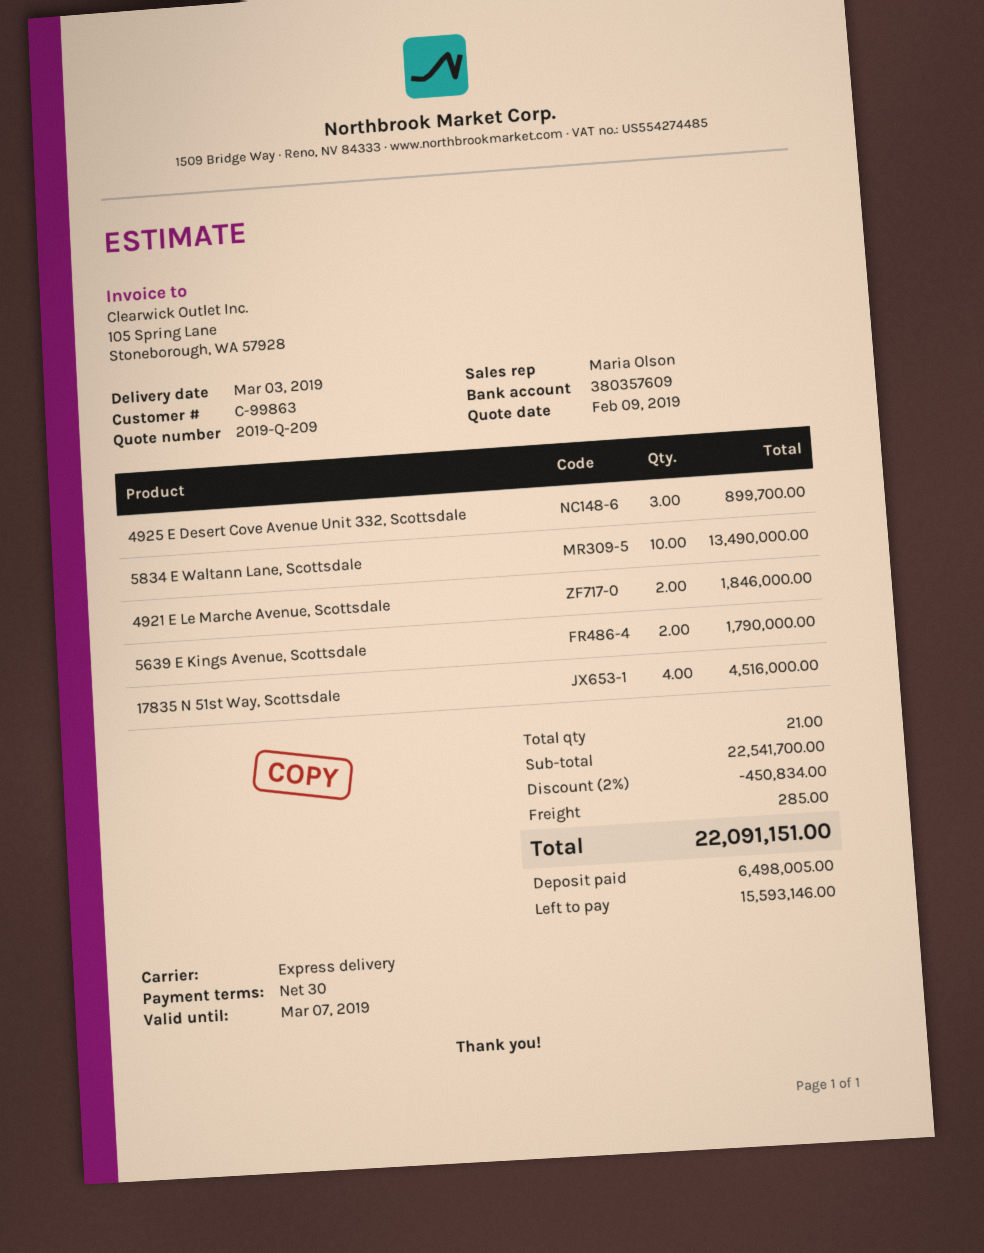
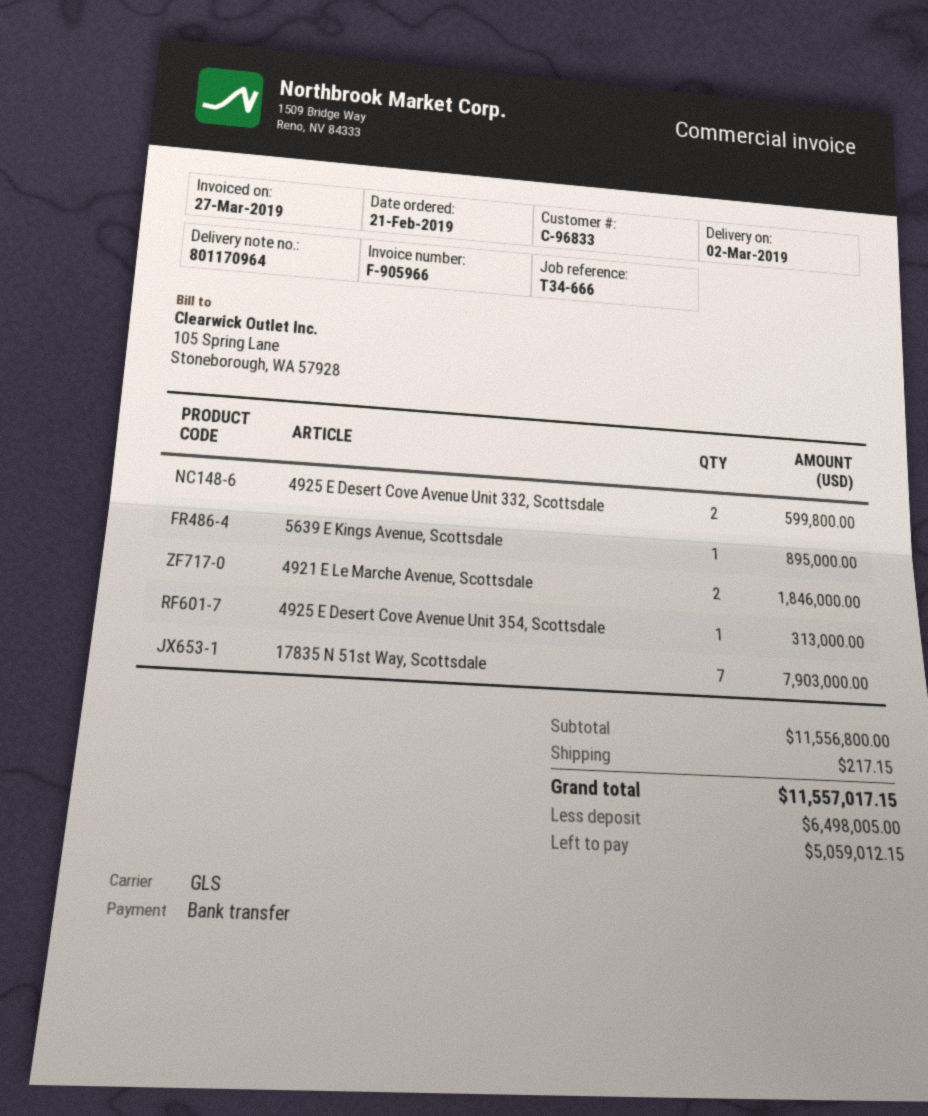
delivery date: 2019-03-03 -> 2019-03-02
customer number: C-99863 -> C-96833
shipping method: express -> GLS
4925 E Desert Cove Avenue Unit 332, Scottsdale: 3 for 899700.00 -> 2 for 599800.00
5834 E Waltann Lane, Scottsdale: 10 for 13490000.00 -> none
5639 E Kings Avenue, Scottsdale: 2 for 1790000.00 -> 1 for 895000.00
17835 N 51st Way, Scottsdale: 4 for 4516000.00 -> 7 for 7903000.00
4925 E Desert Cove Avenue Unit 354, Scottsdale: none -> 1 for 313000.00
subtotal: 22541700.00 -> 11556800.00
discount: 2% = 450834.00 -> none
shipping: 285.00 -> 217.15
total: 22091151.00 -> 11557017.15
balance: 15593146.00 -> 5059012.15

